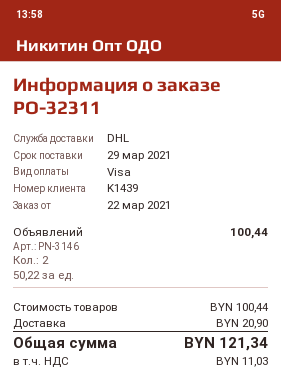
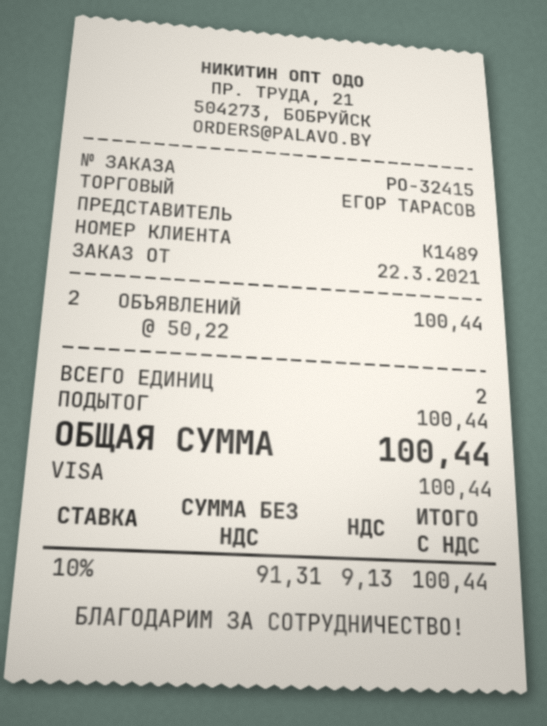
order number: PO-32311 -> PO-32415
customer number: K1439 -> K1489
shipping: 20.90 -> none
tax: 11.03 -> 9.13
total: 121.34 -> 100.44

